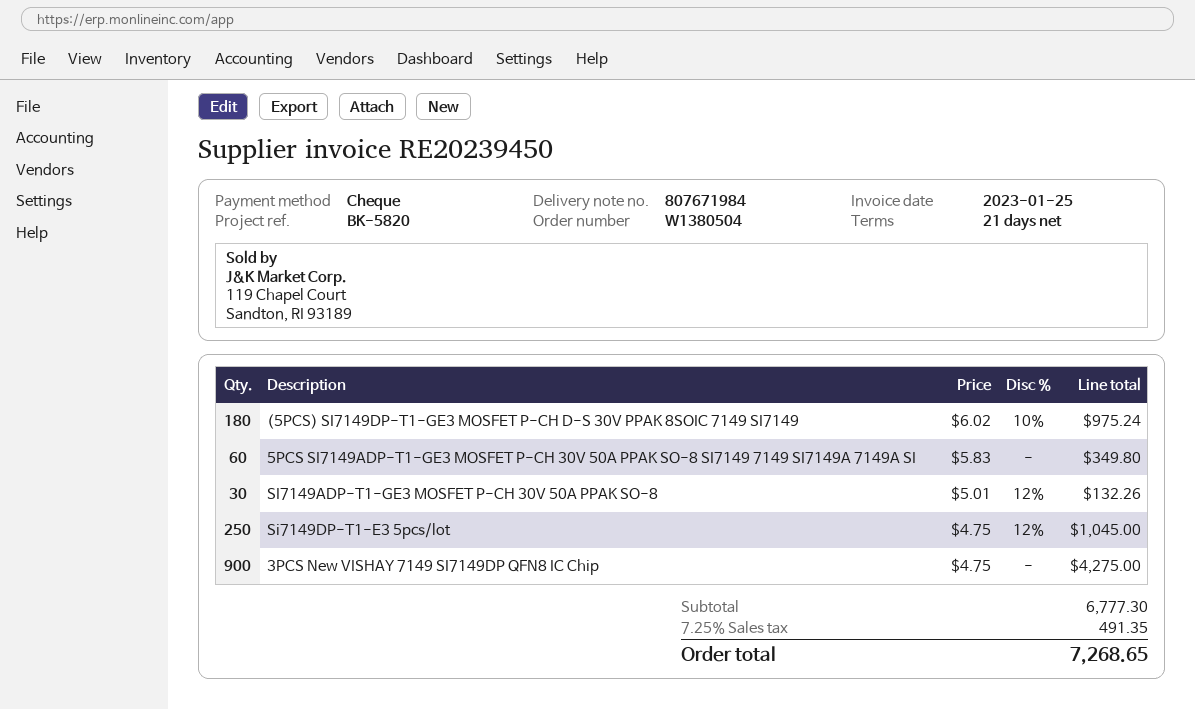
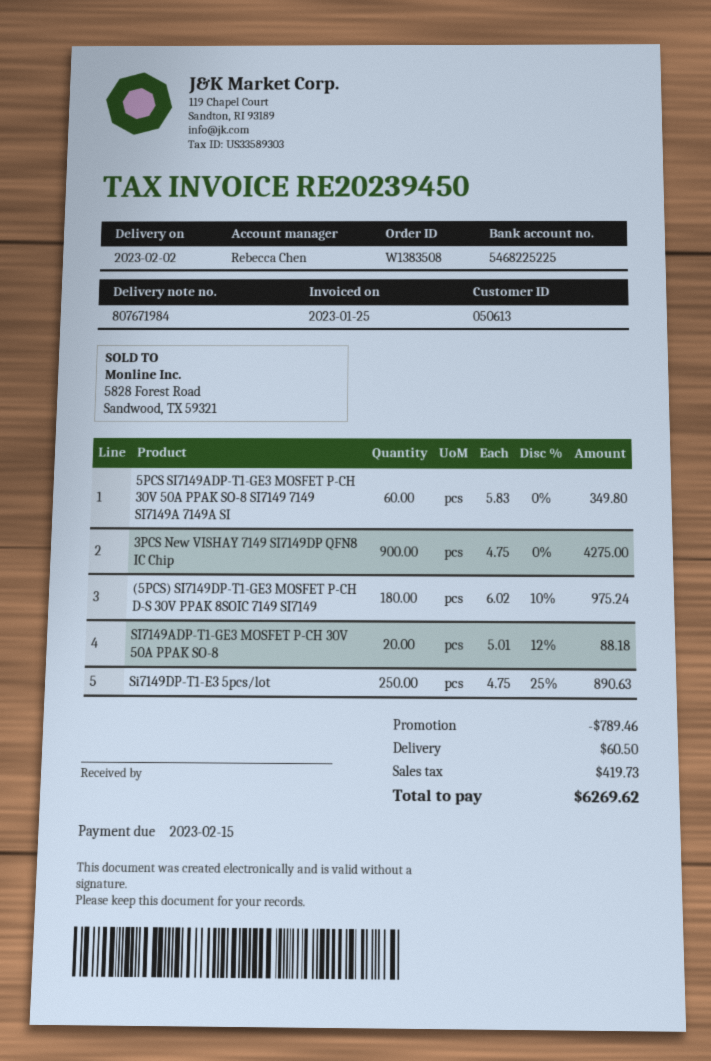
order number: W1380504 -> W1383508
SI7149ADP-T1-GE3 MOSFET P-CH 30V 50A PPAK SO-8: 30 x 5.01 - 12% = 132.26 -> 20 x 5.01 - 12% = 88.18
Si7149DP-T1-E3 5pcs/lot: 250 x 4.75 - 12% = 1045.00 -> 250 x 4.75 - 25% = 890.63
discount: none -> 789.46
shipping: none -> 60.50
tax: 491.35 -> 419.73
total: 7268.65 -> 6269.62

